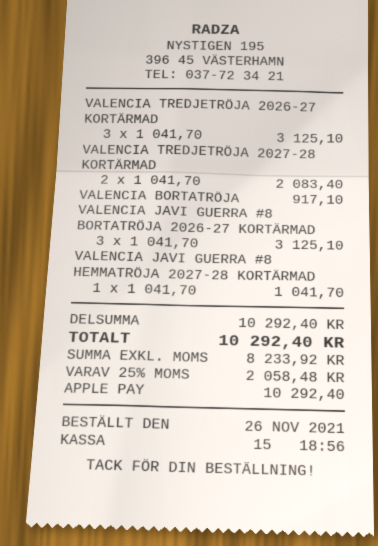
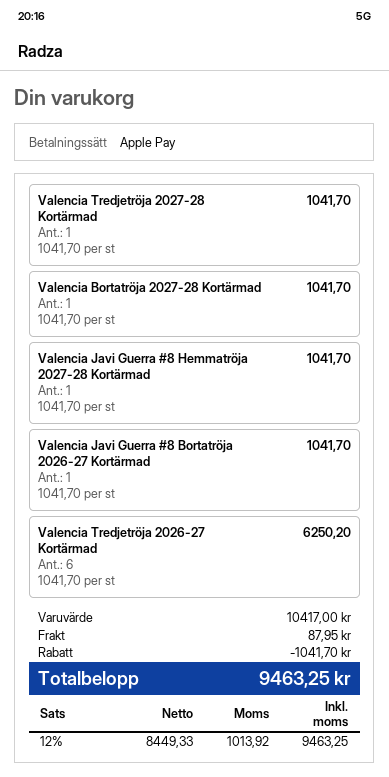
VALENCIA TREDJETRÖJA 2026-27 KORTÄRMAD: 3 x 1041.70 = 3125.10 -> 6 x 1041.70 = 6250.20
VALENCIA TREDJETRÖJA 2027-28 KORTÄRMAD: 2 x 1041.70 = 2083.40 -> 1 x 1041.70 = 1041.70
VALENCIA BORTATRÖJA: 1 x 917.10 = 917.10 -> 1 x 1041.70 = 1041.70
VALENCIA JAVI GUERRA #8 BORTATRÖJA 2026-27 KORTÄRMAD: 3 x 1041.70 = 3125.10 -> 1 x 1041.70 = 1041.70
subtotal: 10292.40 -> 10417.00
discount: none -> 1041.70
shipping: none -> 87.95
net: 8233.92 -> 8449.33
tax: 25% = 2058.48 -> 12% = 1013.92
total: 10292.40 -> 9463.25

